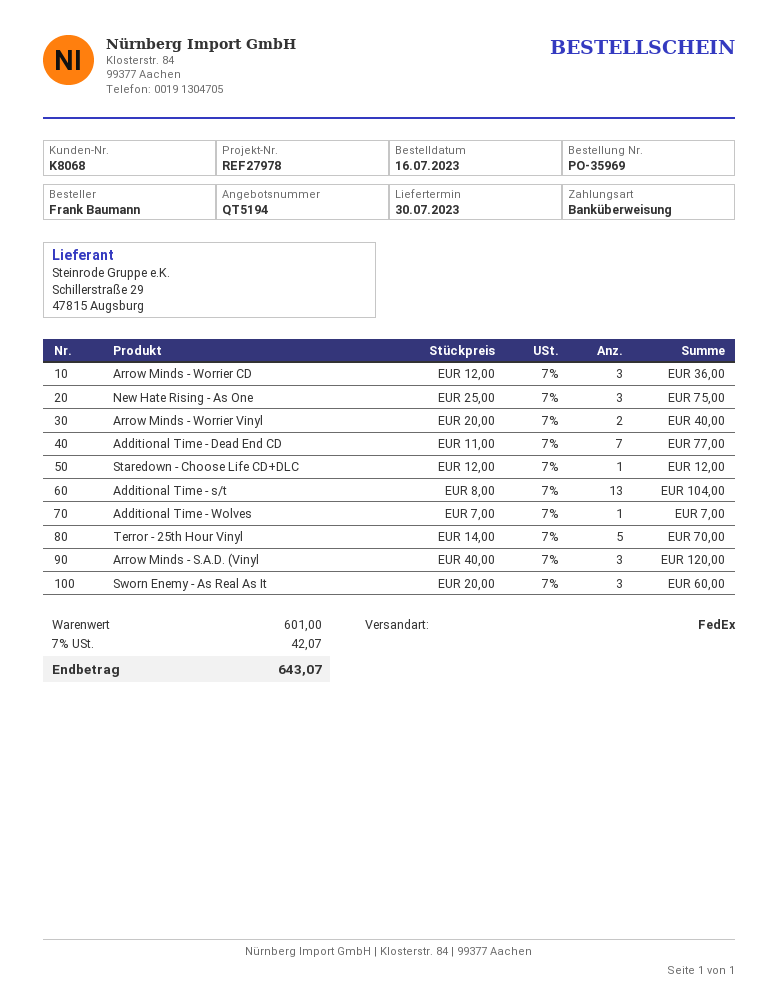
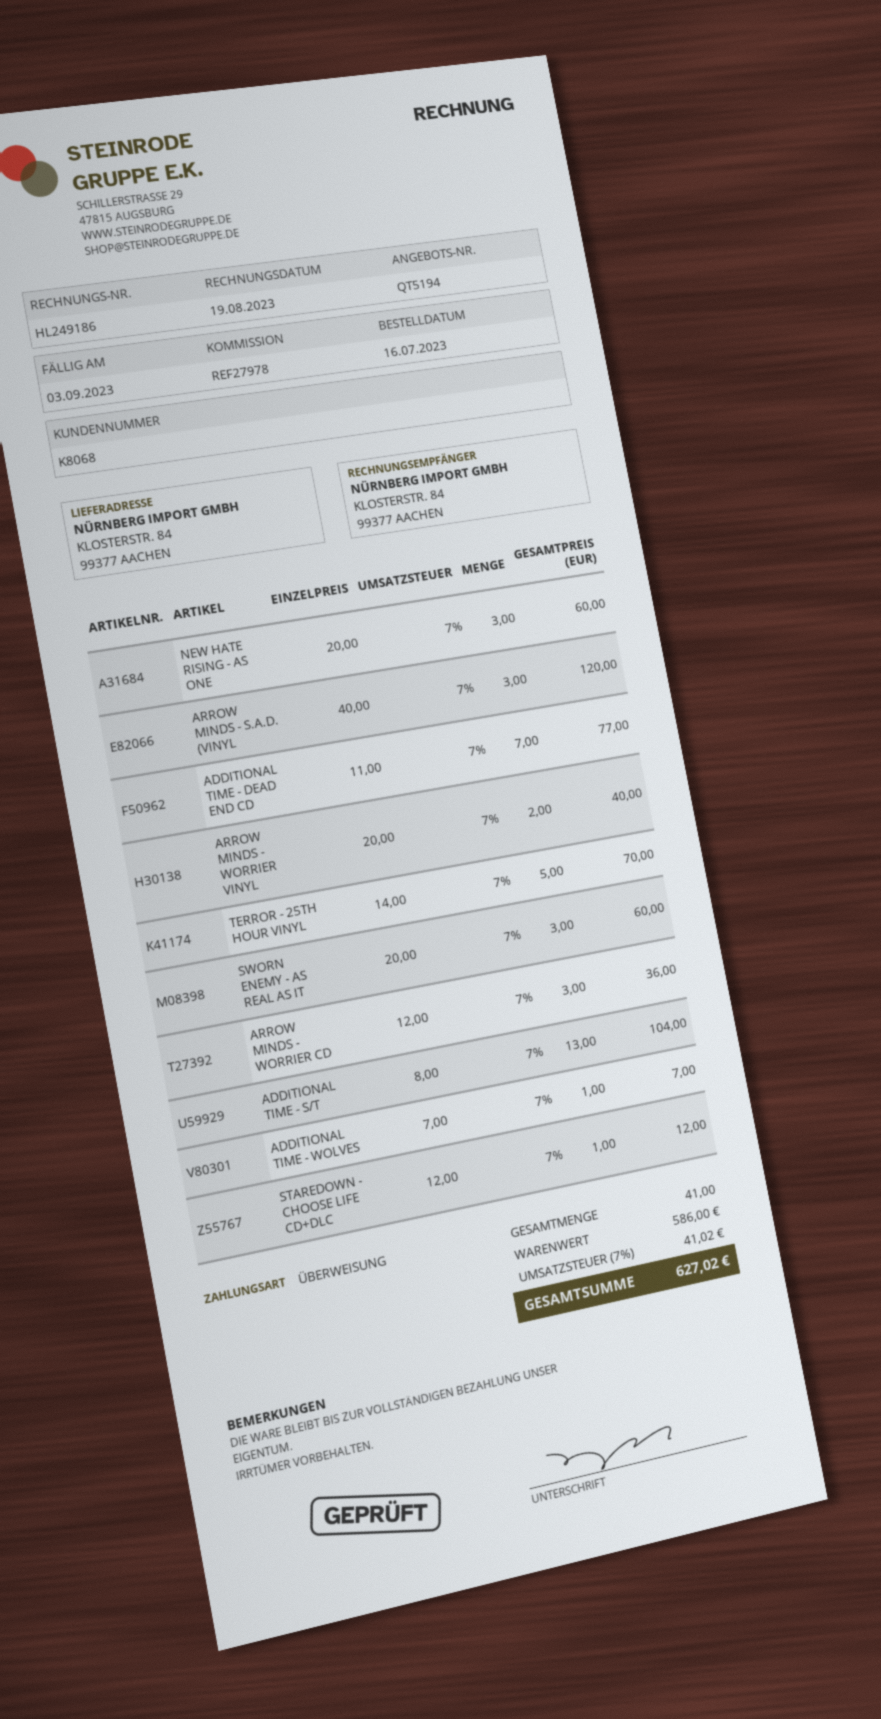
New Hate Rising - As One: 3 x 25.00 = 75.00 -> 3 x 20.00 = 60.00
subtotal: 601.00 -> 586.00
tax: 7% = 42.07 -> 7% = 41.02
total: 643.07 -> 627.02

